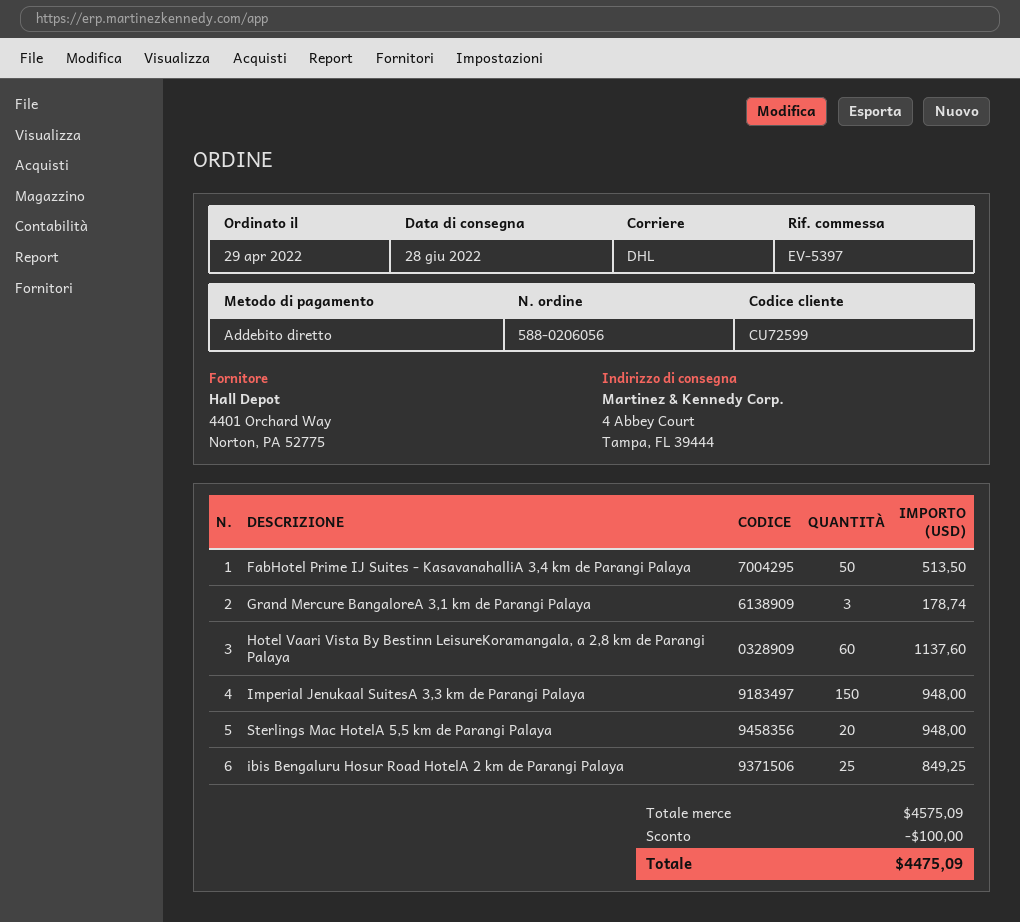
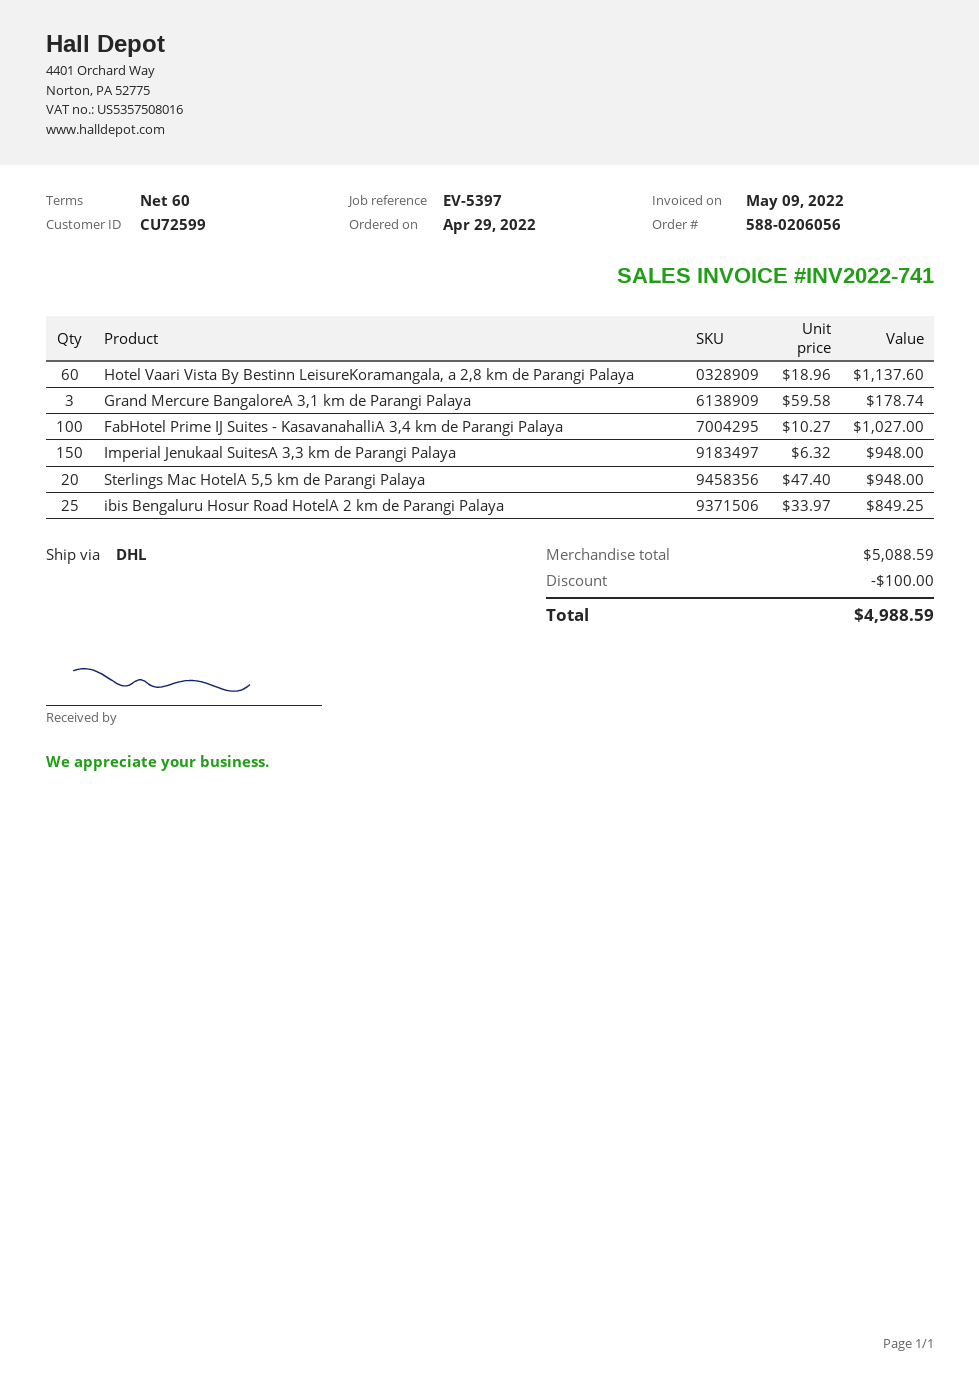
FabHotel Prime IJ Suites - KasavanahalliA 3,4 km de Parangi Palaya: 50 for 513.50 -> 100 for 1027.00
subtotal: 4575.09 -> 5088.59
total: 4475.09 -> 4988.59

